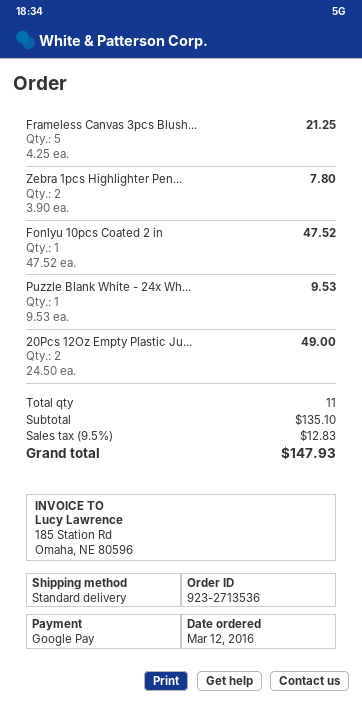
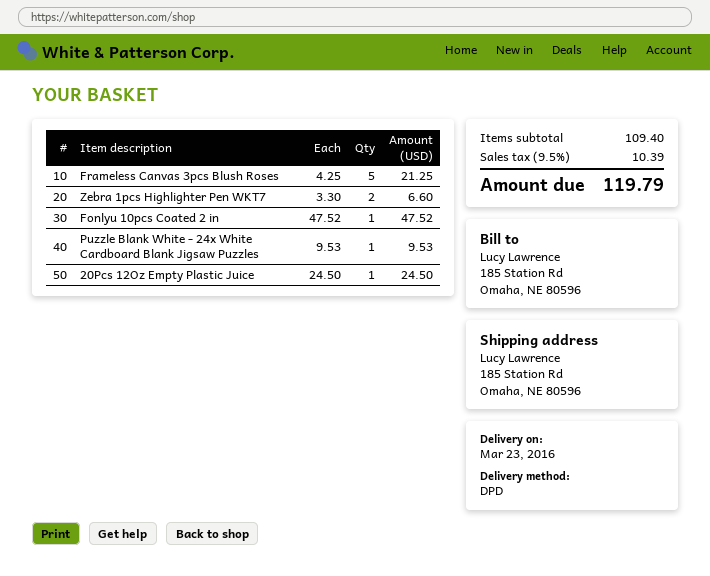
shipping method: standard -> DPD
Zebra 1pcs Highlighter Pen...: 2 x 3.90 = 7.80 -> 2 x 3.30 = 6.60
20Pcs 12Oz Empty Plastic Ju...: 2 x 24.50 = 49.00 -> 1 x 24.50 = 24.50
subtotal: 135.10 -> 109.40
tax: 9.5% = 12.83 -> 9.5% = 10.39
total: 147.93 -> 119.79

